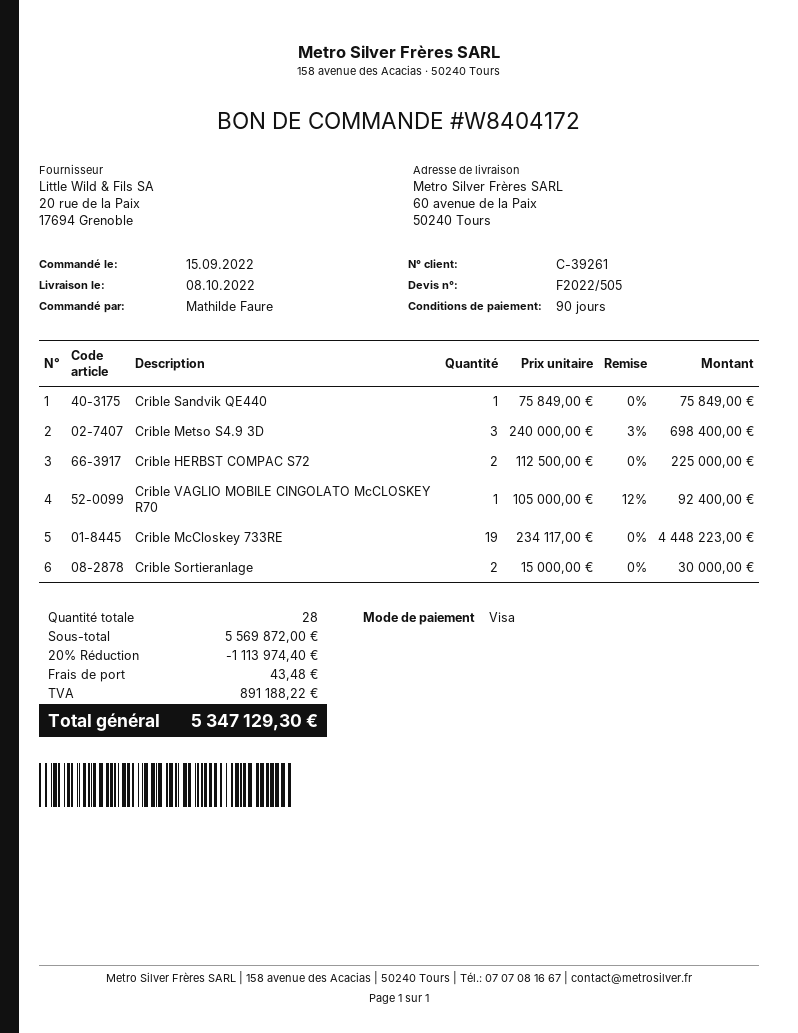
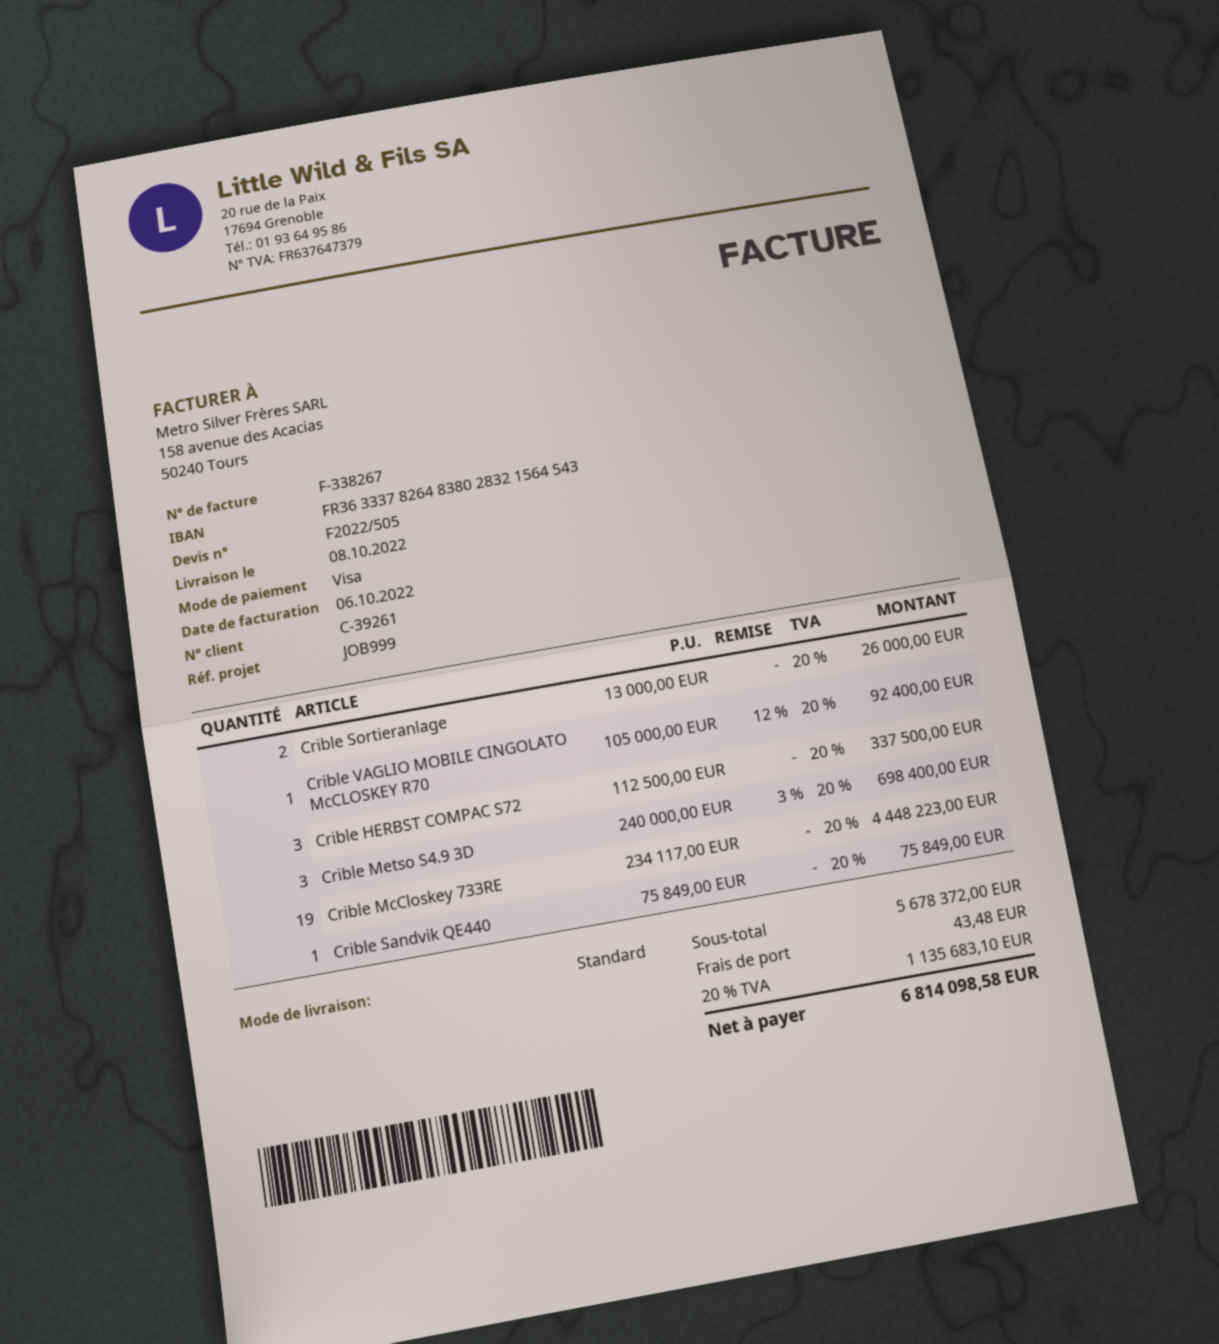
Crible HERBST COMPAC S72: 2 x 112500.00 = 225000.00 -> 3 x 112500.00 = 337500.00
Crible Sortieranlage: 2 x 15000.00 = 30000.00 -> 2 x 13000.00 = 26000.00
subtotal: 5569872.00 -> 5678372.00
discount: 20% = 1113974.40 -> none
tax: 891188.22 -> 1135683.10
total: 5347129.30 -> 6814098.58

